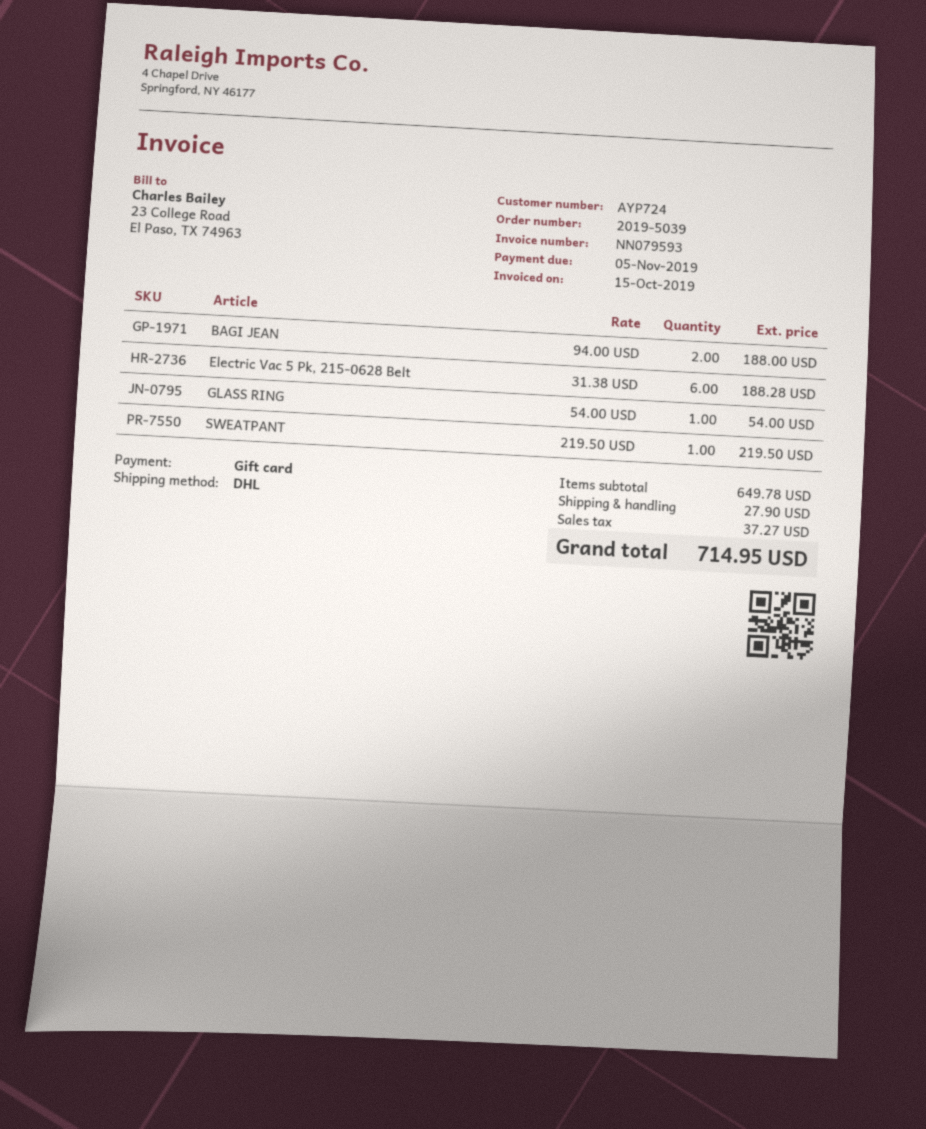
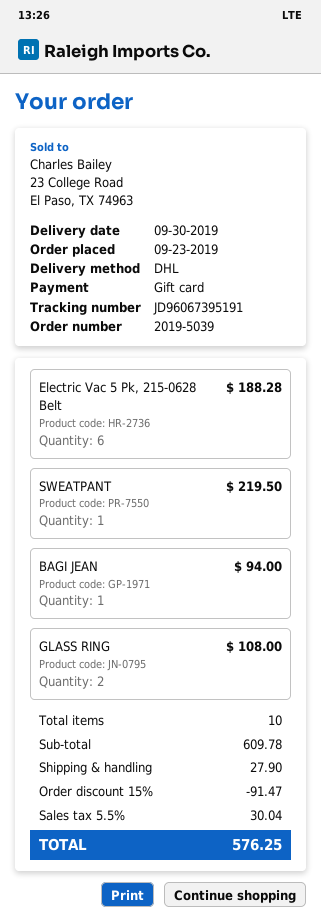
BAGI JEAN: 2 for 188.00 -> 1 for 94.00
GLASS RING: 1 for 54.00 -> 2 for 108.00
subtotal: 649.78 -> 609.78
discount: none -> 15% = 91.47
tax: 37.27 -> 30.04
total: 714.95 -> 576.25

